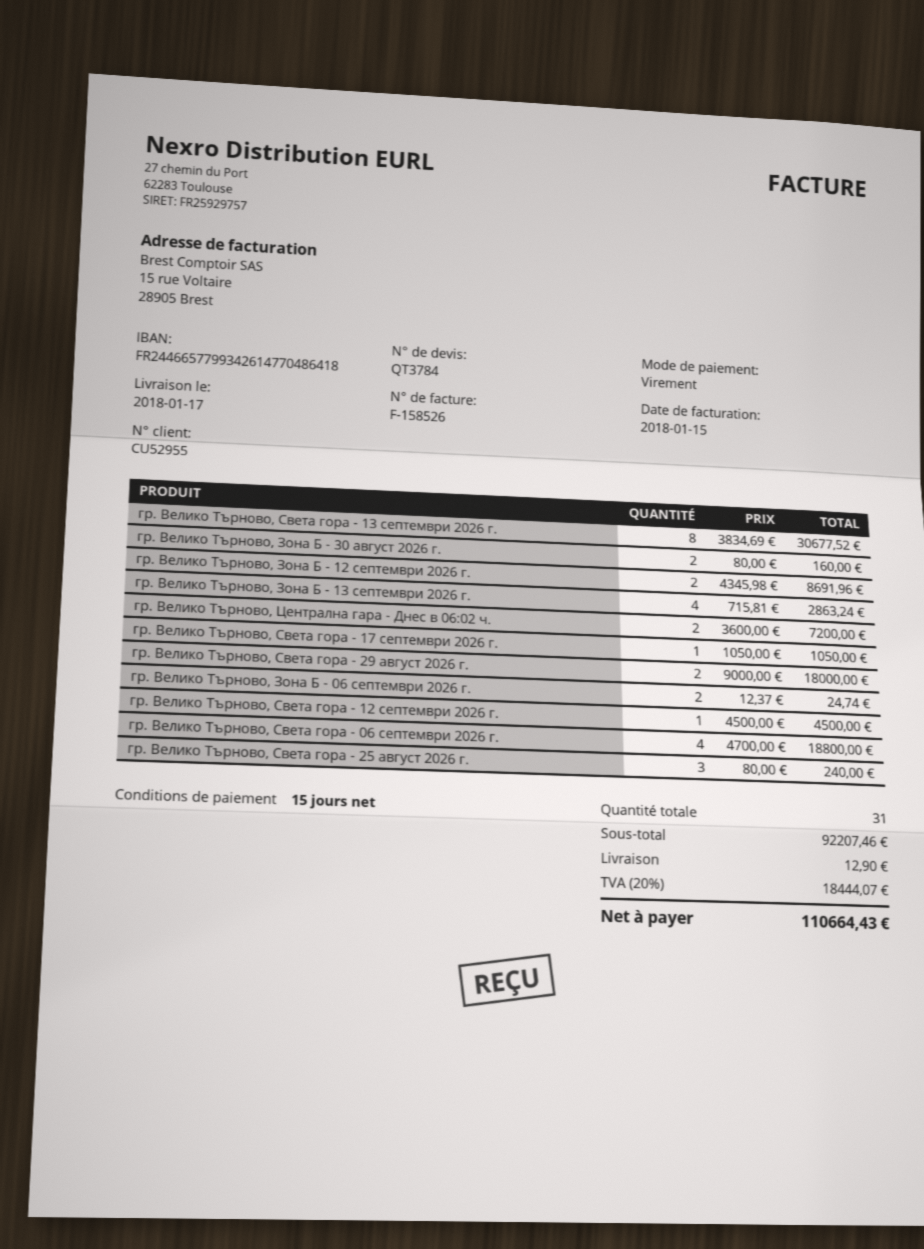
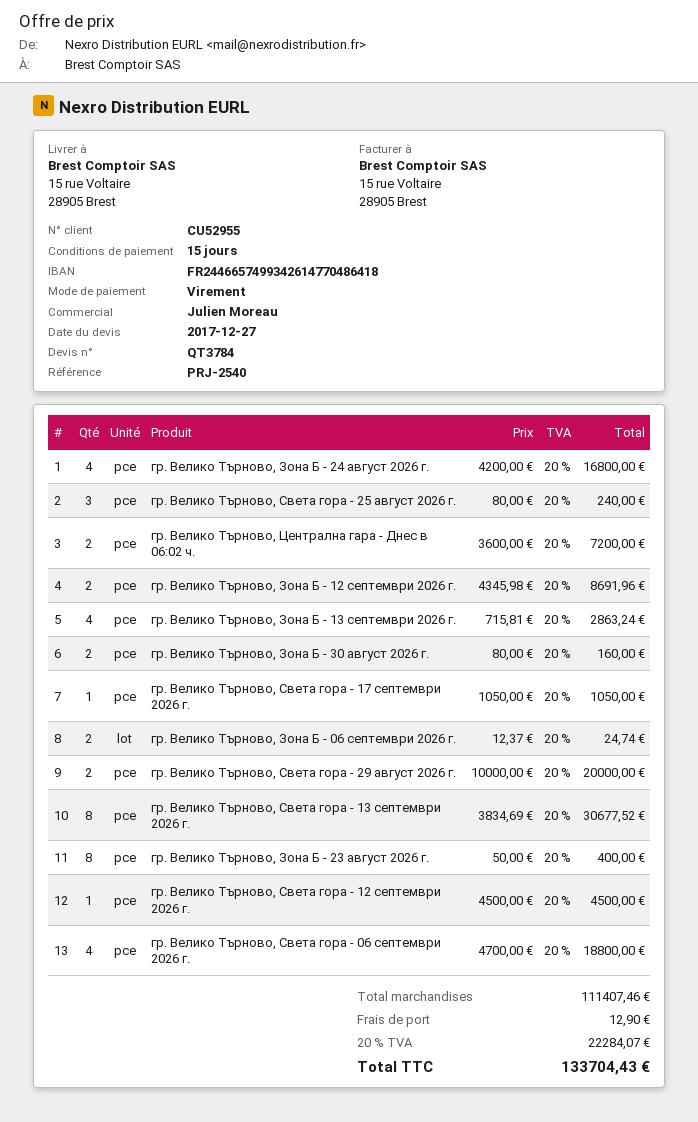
bank account: FR2446657799342614770486418 -> FR2446657499342614770486418
гр. Велико Търново, Света гора - 29 август 2026 г.: 2 x 9000.00 = 18000.00 -> 2 x 10000.00 = 20000.00
гр. Велико Търново, Зона Б - 24 август 2026 г.: none -> 4 x 4200.00 = 16800.00
гр. Велико Търново, Зона Б - 23 август 2026 г.: none -> 8 x 50.00 = 400.00
subtotal: 92207.46 -> 111407.46
tax: 20% = 18444.07 -> 20% = 22284.07
total: 110664.43 -> 133704.43

